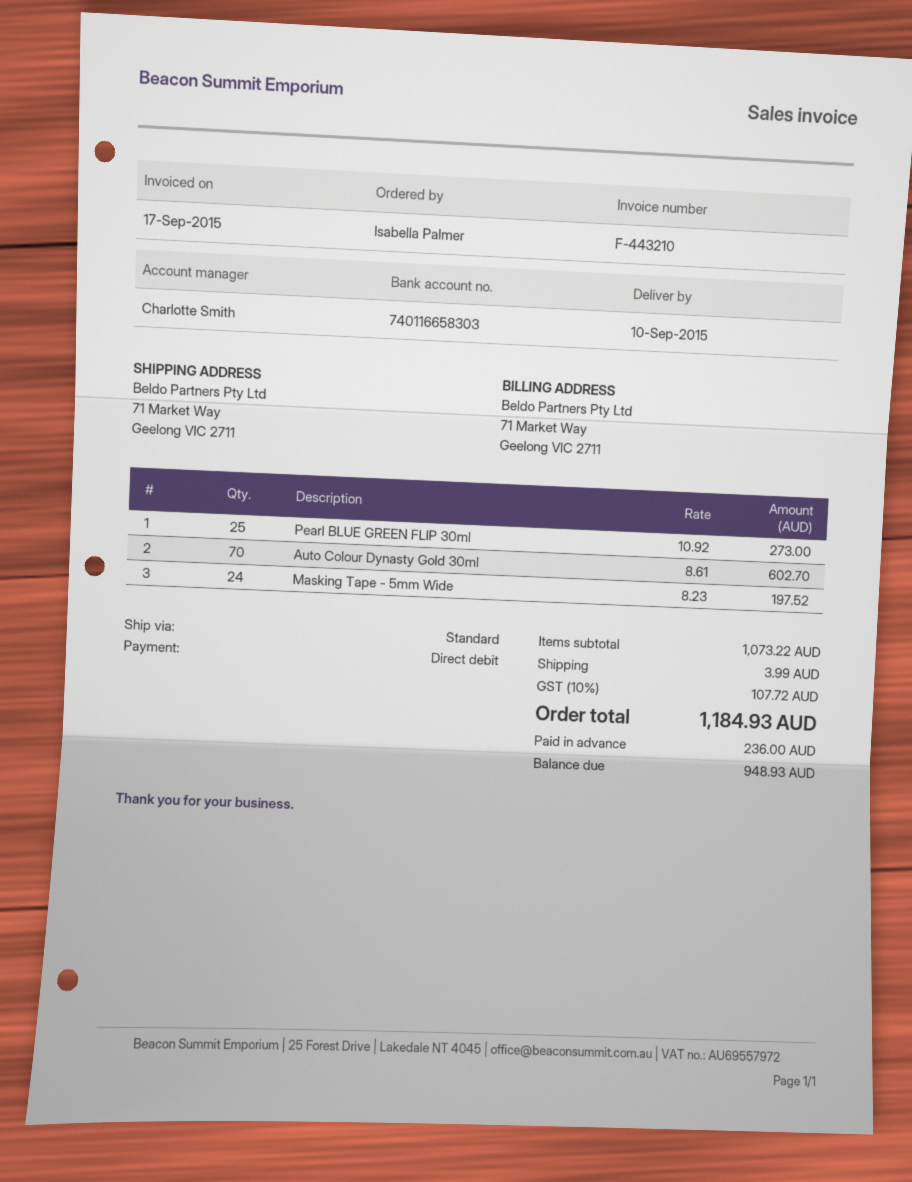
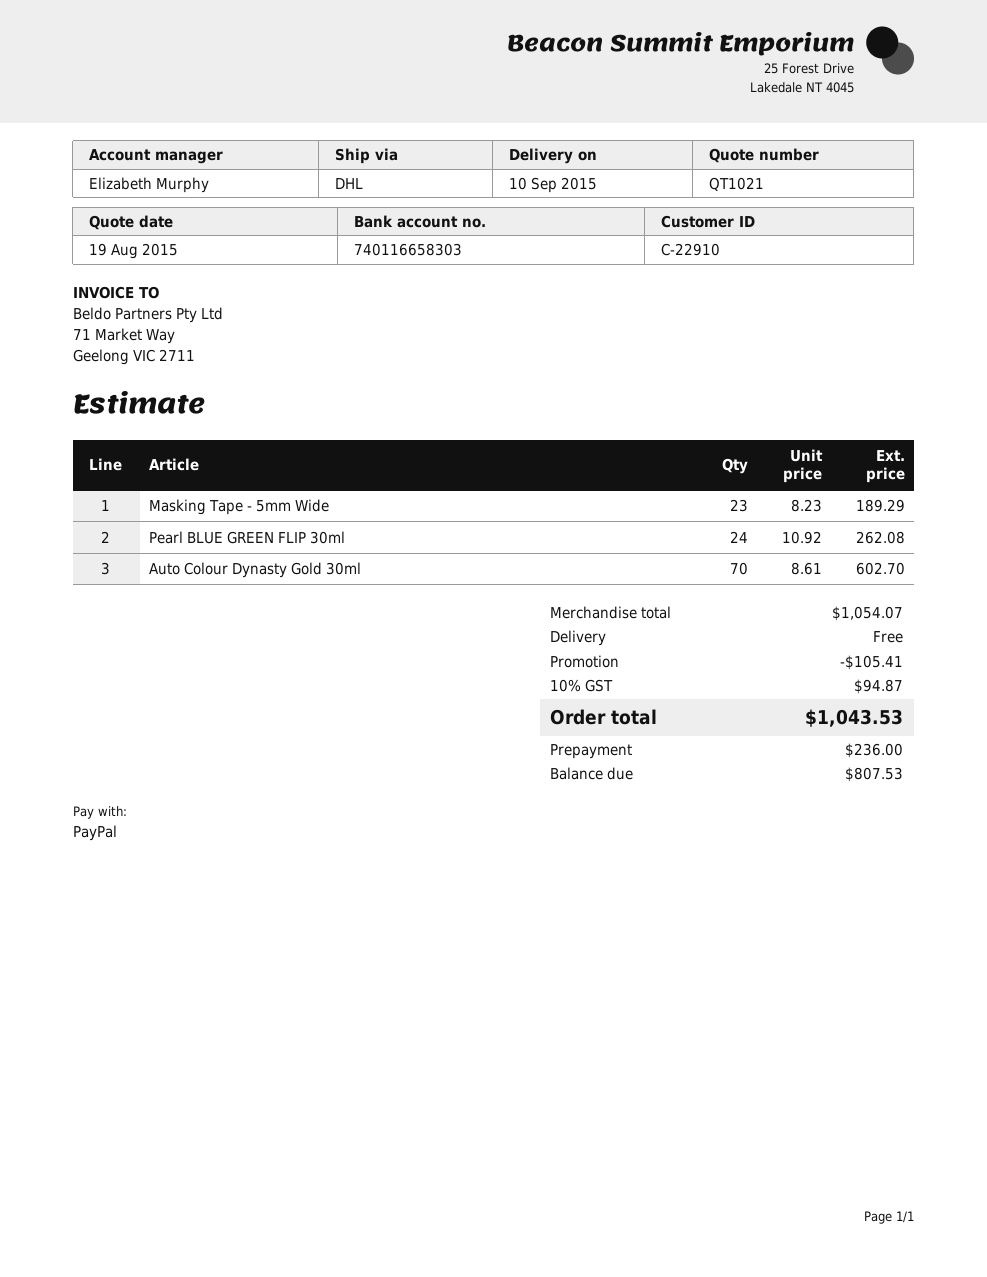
sales rep: Charlotte Smith -> Elizabeth Murphy
payment method: direct debit -> PayPal
shipping method: standard -> DHL
Pearl BLUE GREEN FLIP 30ml: 25 x 10.92 = 273.00 -> 24 x 10.92 = 262.08
Masking Tape - 5mm Wide: 24 x 8.23 = 197.52 -> 23 x 8.23 = 189.29
subtotal: 1073.22 -> 1054.07
discount: none -> 105.41
shipping: 3.99 -> 0.00
tax: 10% = 107.72 -> 10% = 94.87
total: 1184.93 -> 1043.53
balance: 948.93 -> 807.53

